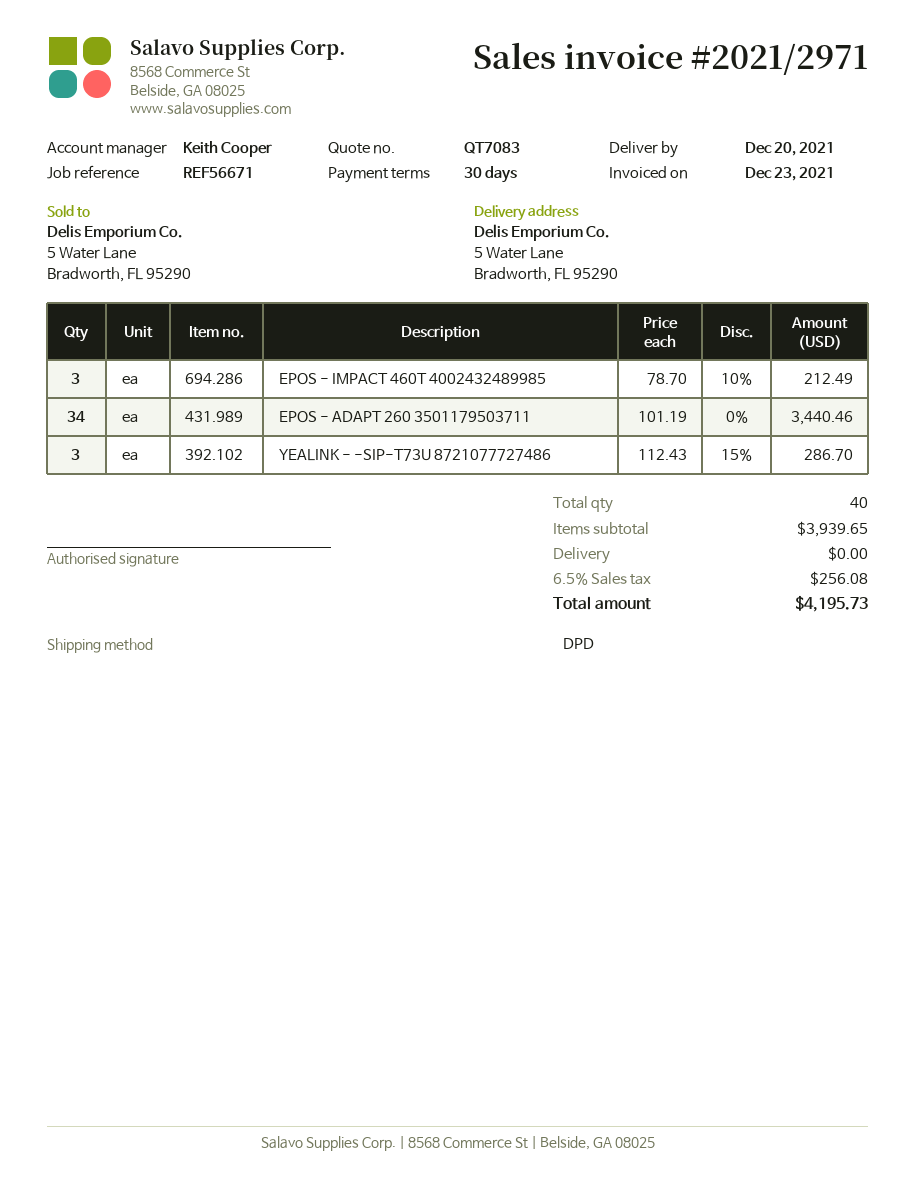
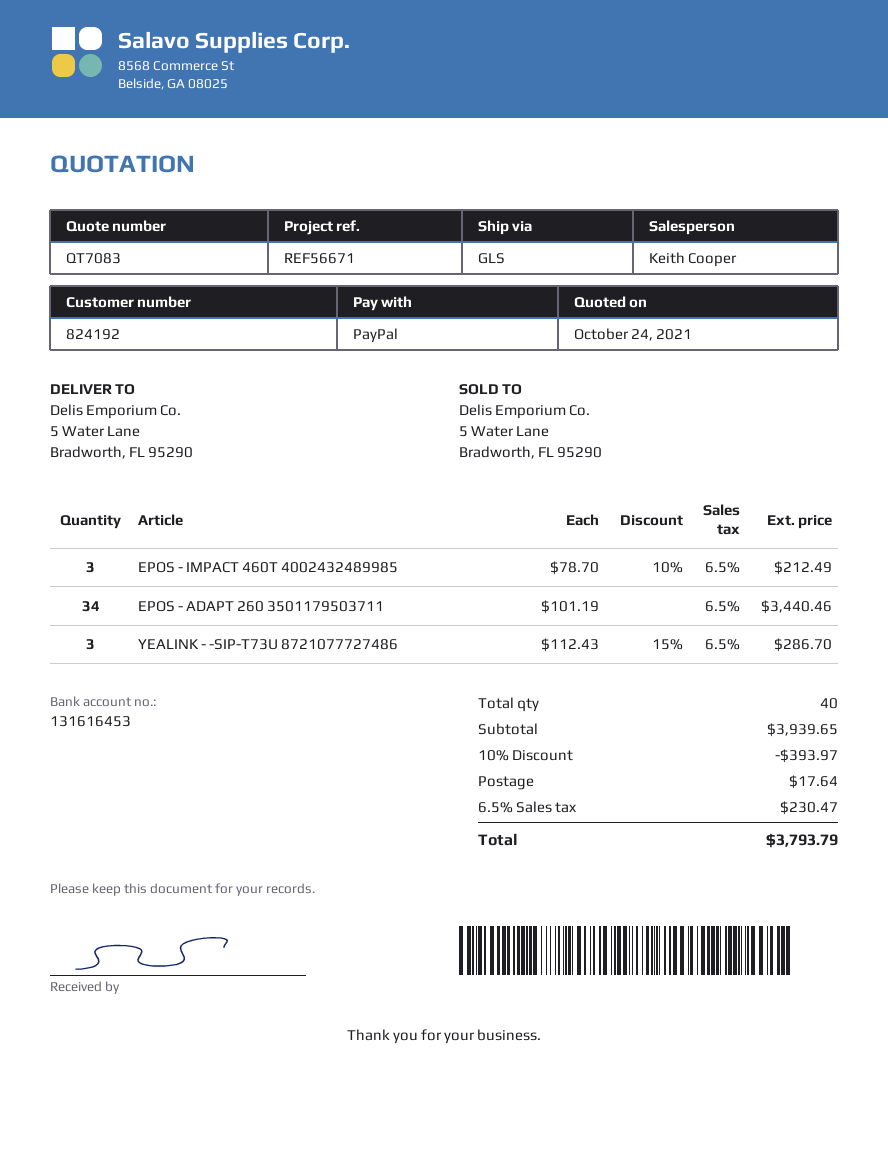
shipping method: DPD -> GLS
discount: none -> 10% = 393.97
shipping: 0.00 -> 17.64
tax: 6.5% = 256.08 -> 6.5% = 230.47
total: 4195.73 -> 3793.79

